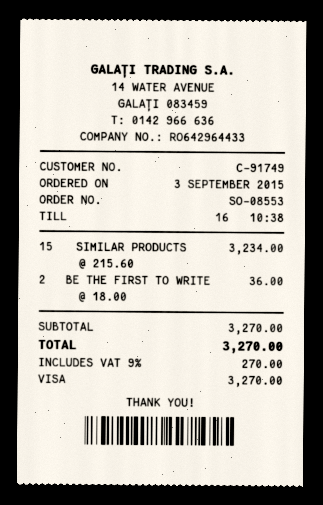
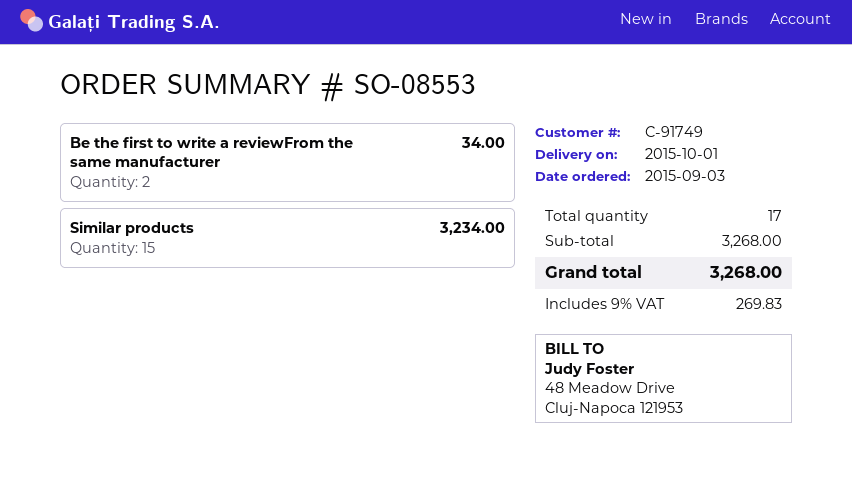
BE THE FIRST TO WRITE: 2 for 36.00 -> 2 for 34.00
subtotal: 3270.00 -> 3268.00
tax: 9% = 270.00 -> 9% = 269.83
total: 3270.00 -> 3268.00

